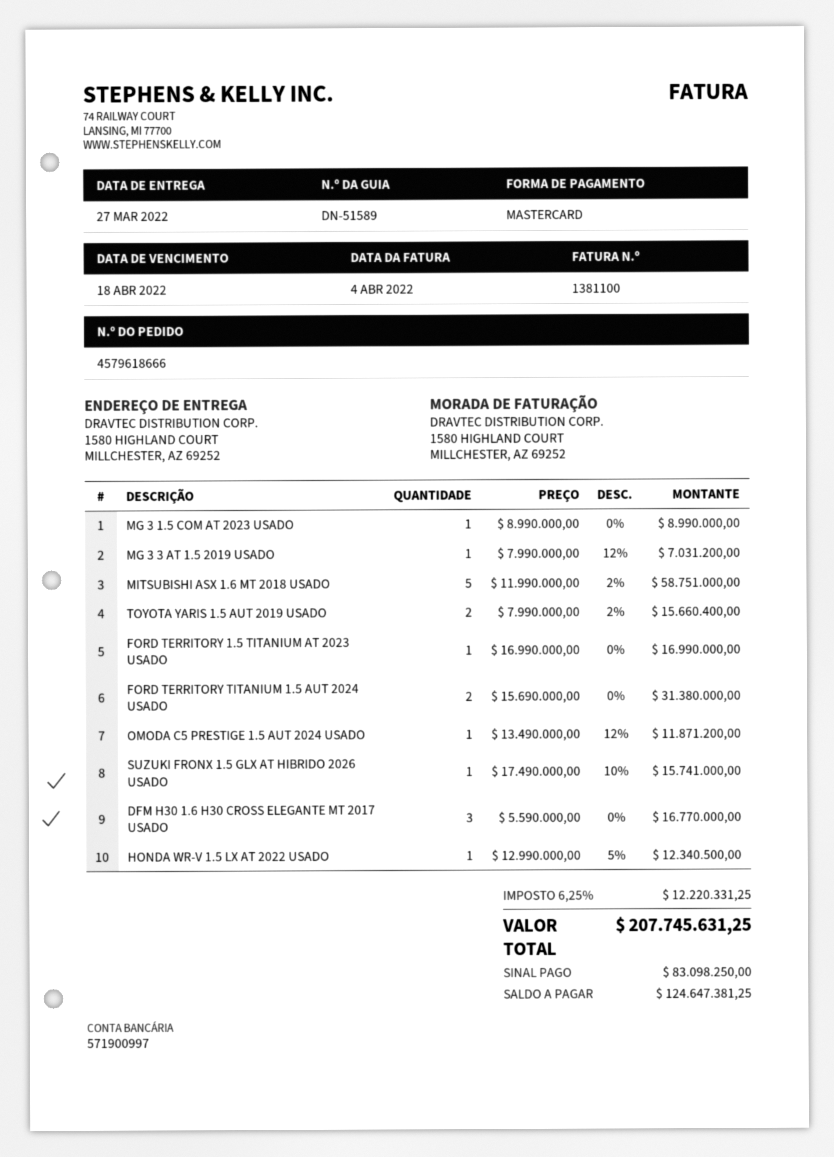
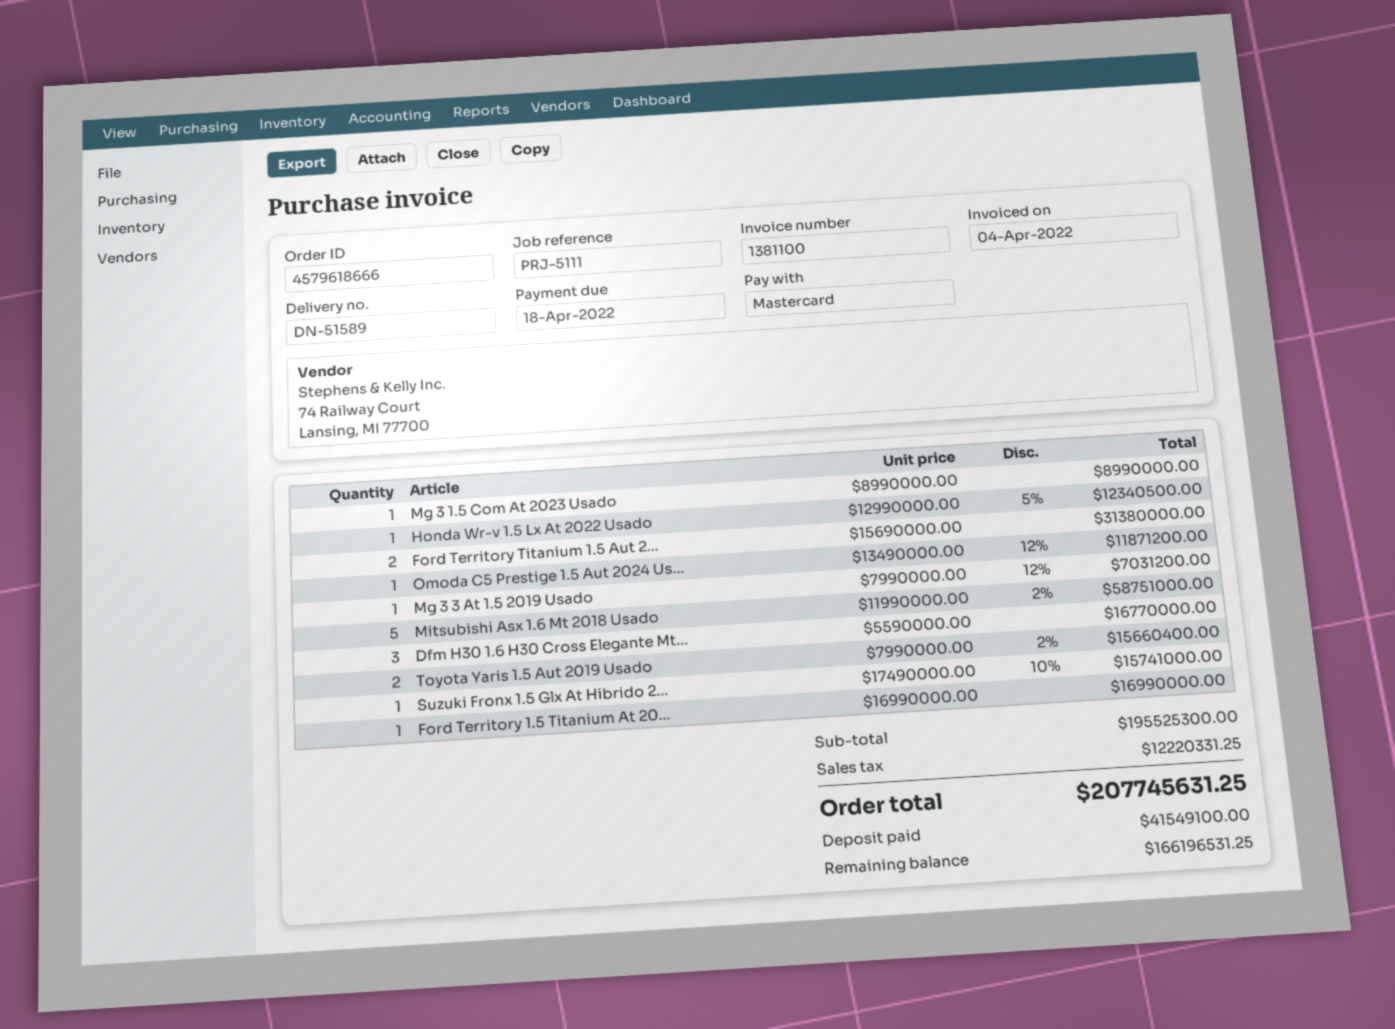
deposit: 83098250.00 -> 41549100.00
balance: 124647381.25 -> 166196531.25

